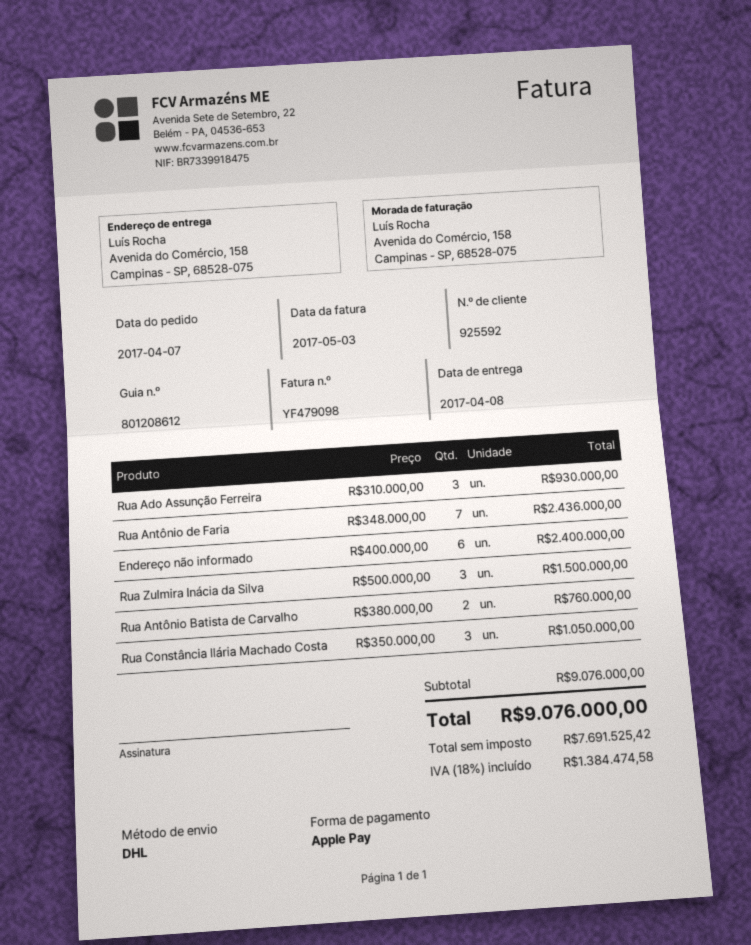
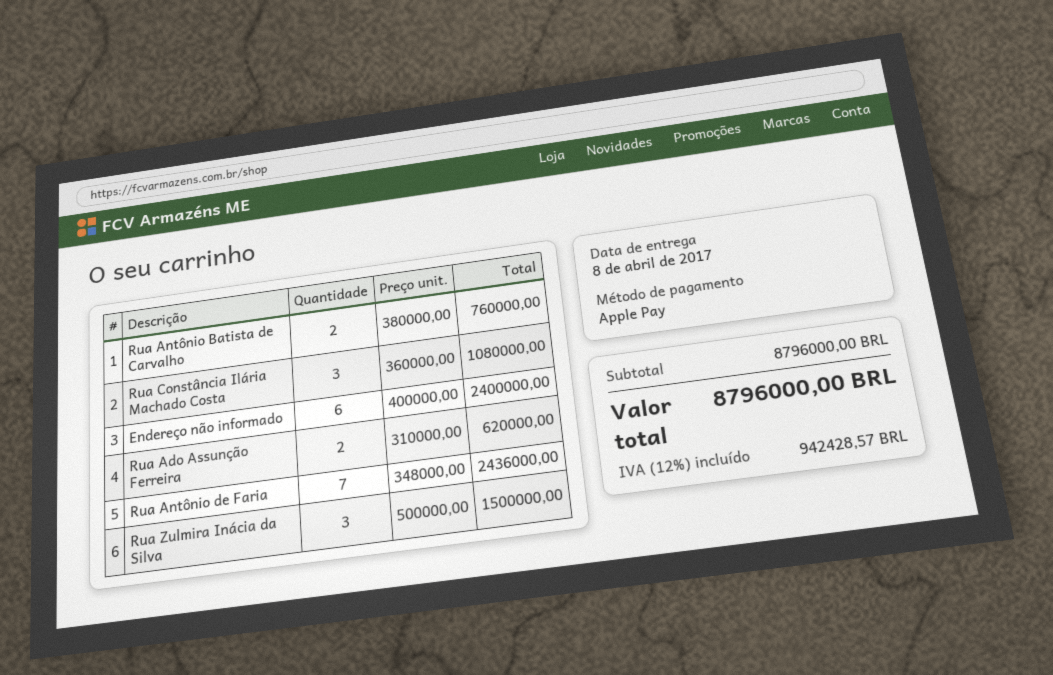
Rua Ado Assunção Ferreira: 3 x 310000.00 = 930000.00 -> 2 x 310000.00 = 620000.00
Rua Constância Ilária Machado Costa: 3 x 350000.00 = 1050000.00 -> 3 x 360000.00 = 1080000.00
subtotal: 9076000.00 -> 8796000.00
tax: 18% = 1384474.58 -> 12% = 942428.57
total: 9076000.00 -> 8796000.00

